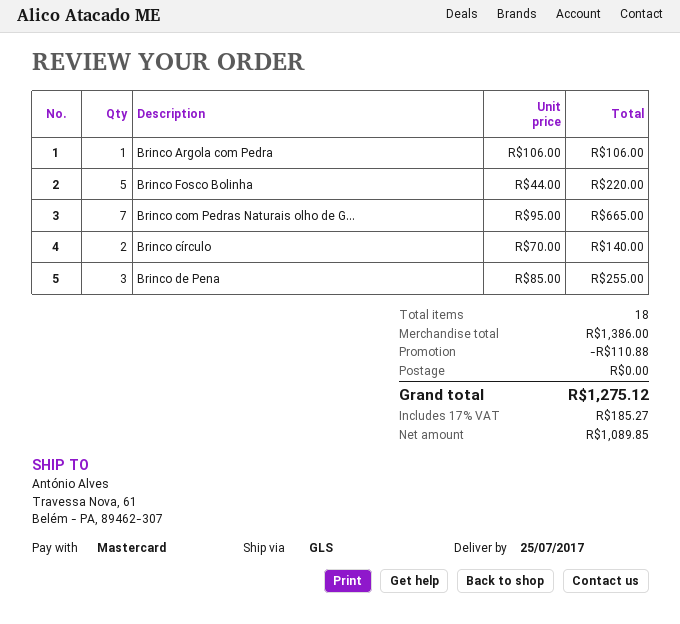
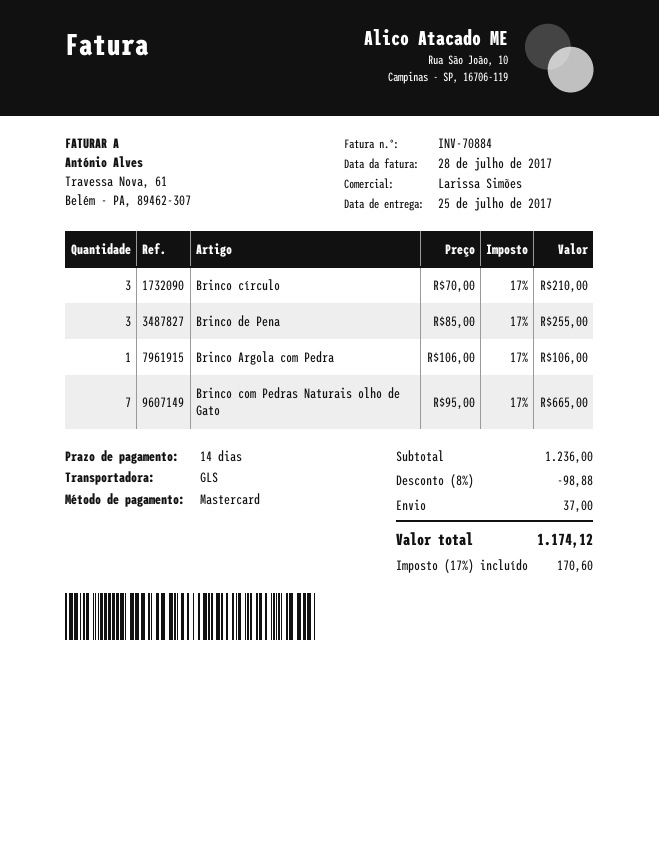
Brinco Fosco Bolinha: 5 x 44.00 = 220.00 -> none
Brinco círculo: 2 x 70.00 = 140.00 -> 3 x 70.00 = 210.00
subtotal: 1386.00 -> 1236.00
discount: 110.88 -> 98.88
shipping: 0.00 -> 37.00
tax: 17% = 185.27 -> 17% = 170.60
total: 1275.12 -> 1174.12

